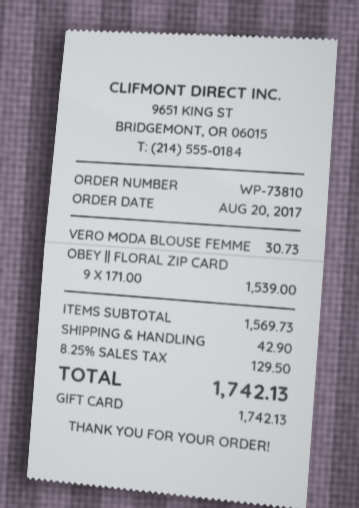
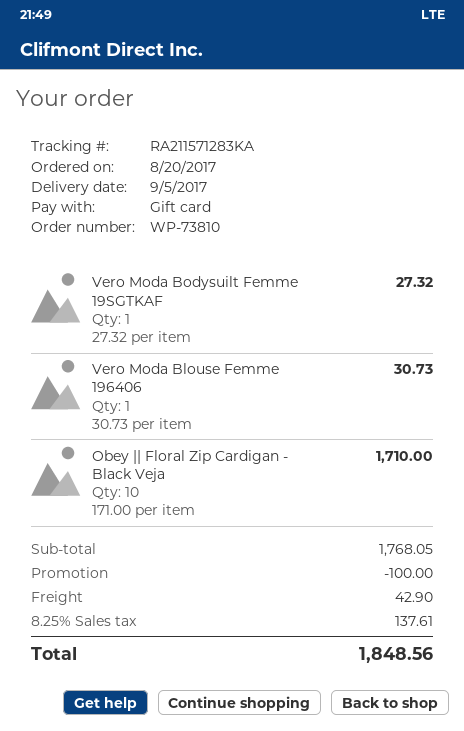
OBEY || FLORAL ZIP CARD: 9 x 171.00 = 1539.00 -> 10 x 171.00 = 1710.00
Vero Moda Bodysuilt Femme 19SGTKAF: none -> 1 x 27.32 = 27.32
subtotal: 1569.73 -> 1768.05
discount: none -> 100.00
tax: 8.25% = 129.50 -> 8.25% = 137.61
total: 1742.13 -> 1848.56

